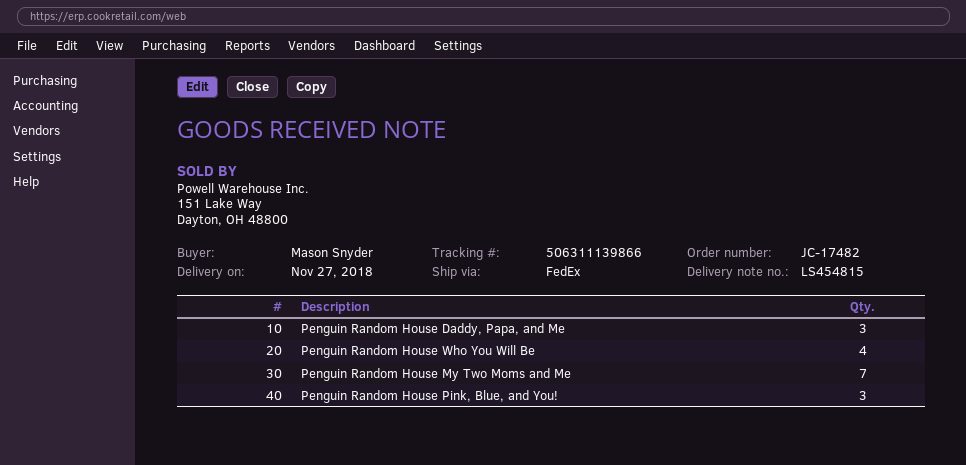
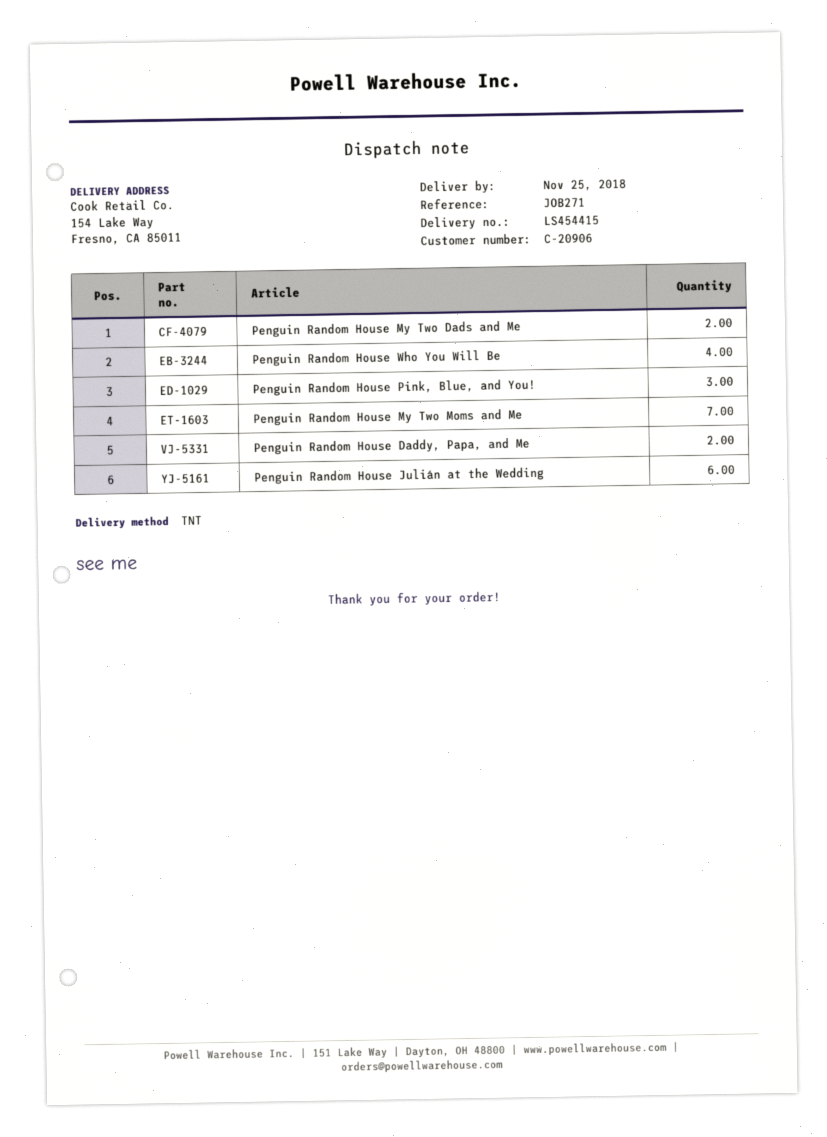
delivery note number: LS454815 -> LS454415
delivery date: 2018-11-27 -> 2018-11-25
shipping method: FedEx -> TNT
Penguin Random House Daddy, Papa, and Me: 3 -> 2
Penguin Random House My Two Dads and Me: none -> 2
Penguin Random House Julián at the Wedding: none -> 6

